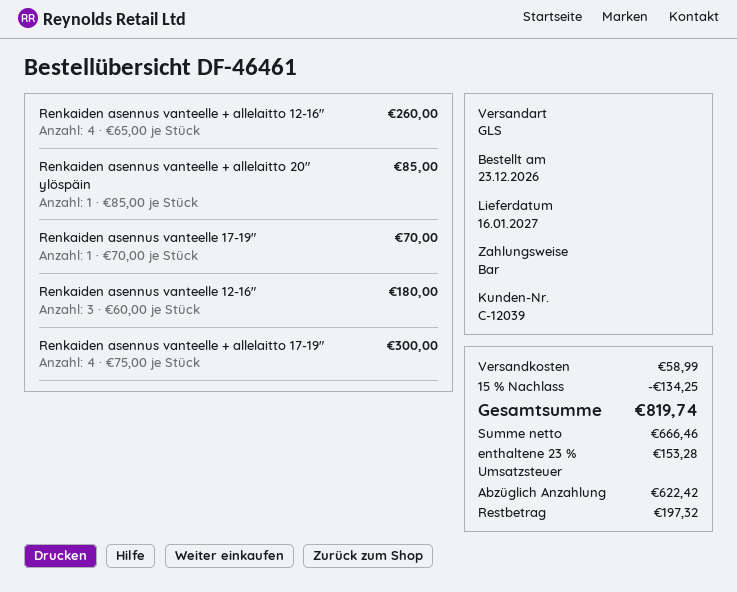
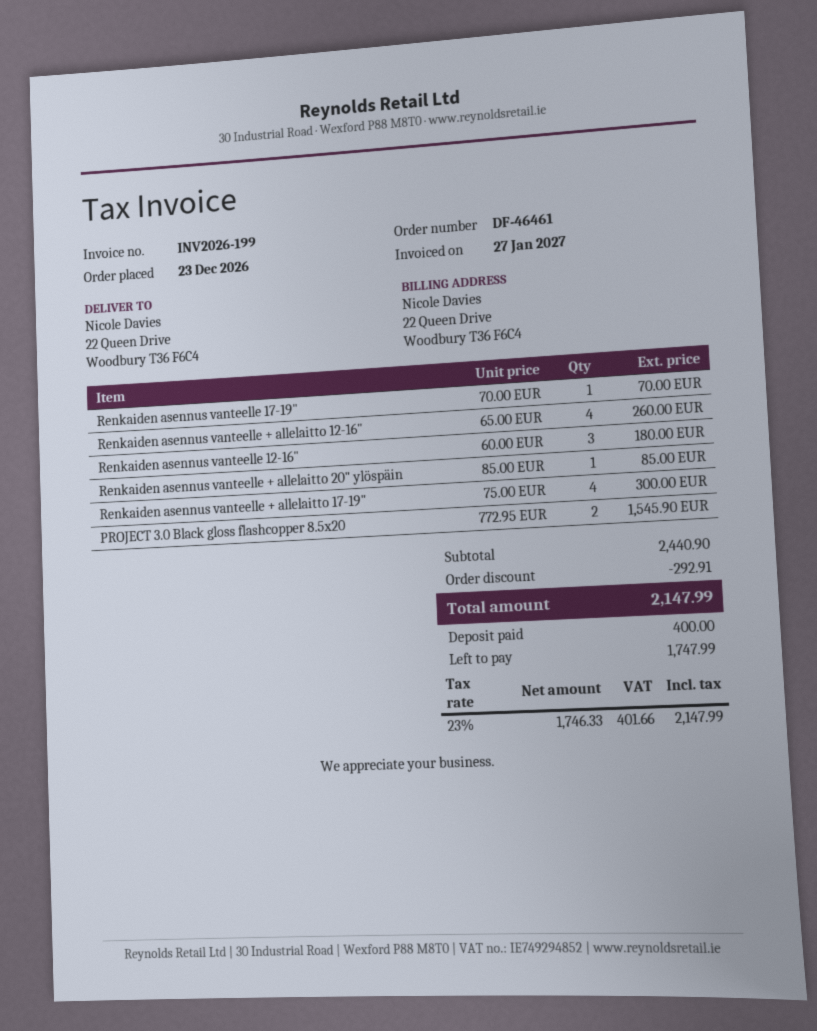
PROJECT 3.0 Black gloss flashcopper 8.5x20: none -> 2 x 772.95 = 1545.90
discount: 134.25 -> 292.91
shipping: 58.99 -> none
net: 666.46 -> 1746.33
tax: 23% = 153.28 -> 23% = 401.66
total: 819.74 -> 2147.99
deposit: 622.42 -> 400.00
balance: 197.32 -> 1747.99

